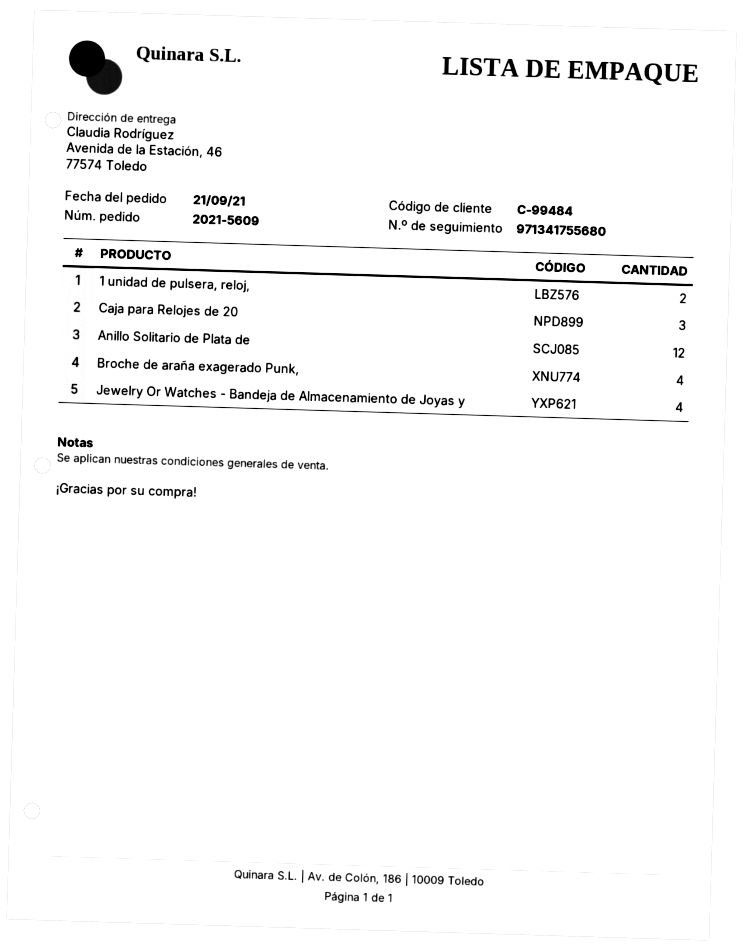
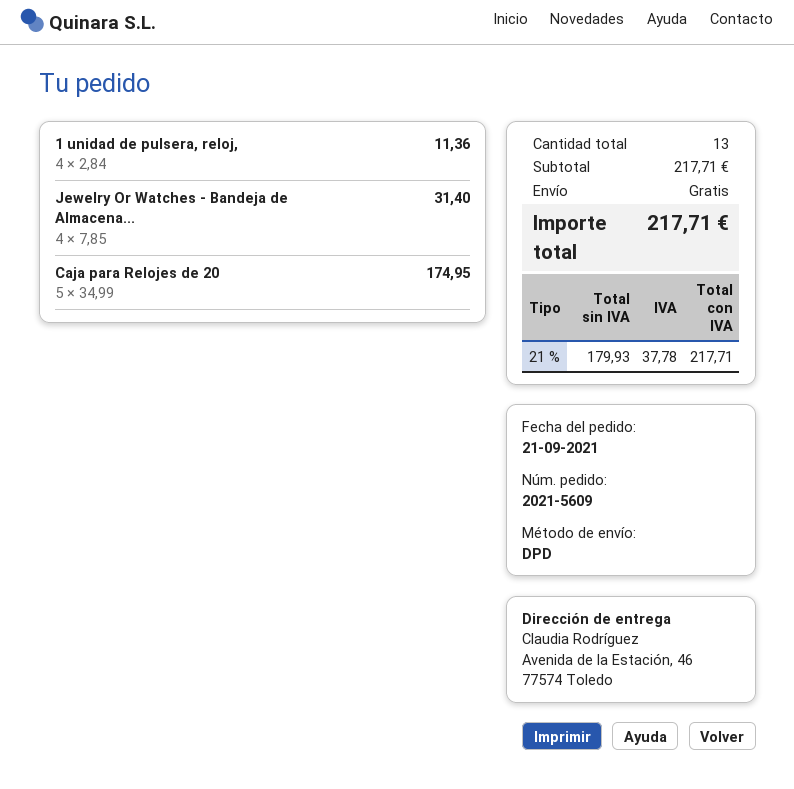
1 unidad de pulsera, reloj,: 2 -> 4
Caja para Relojes de 20: 3 -> 5
Anillo Solitario de Plata de: 12 -> none
Broche de araña exagerado Punk,: 4 -> none

